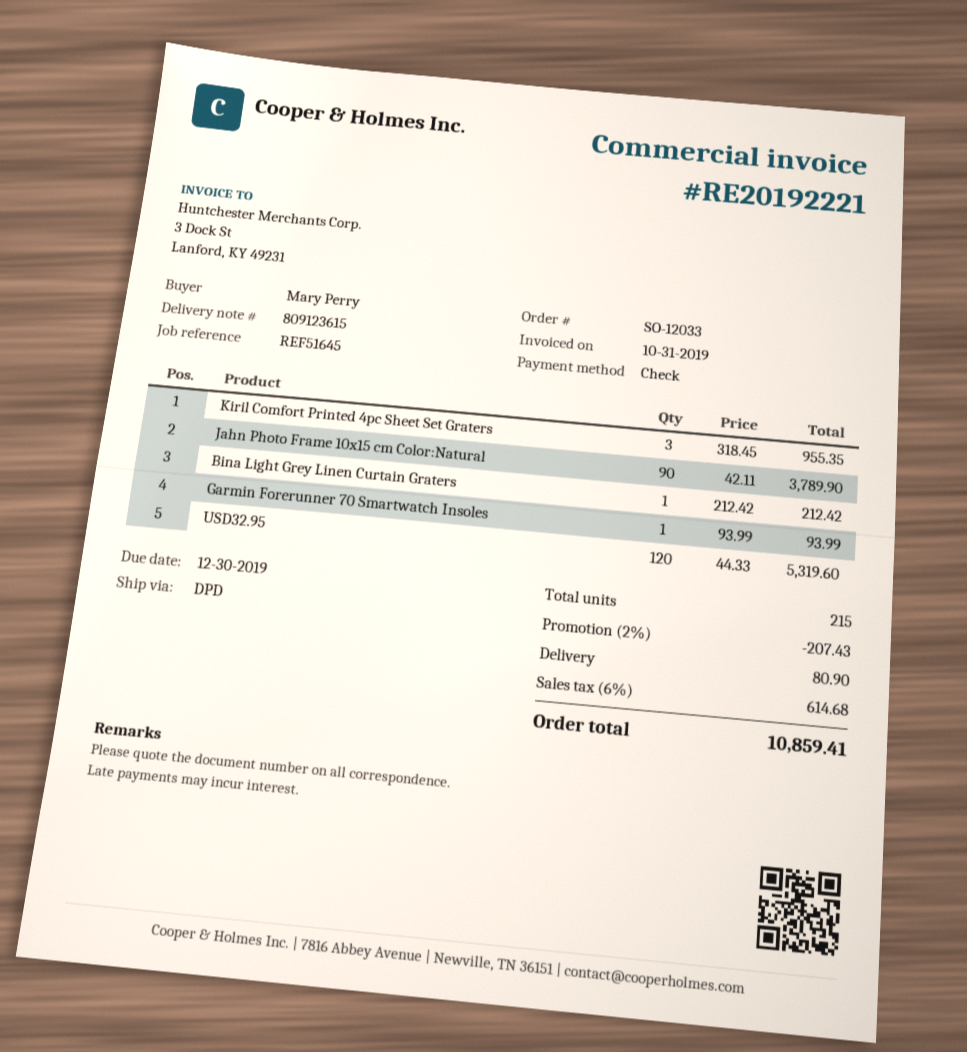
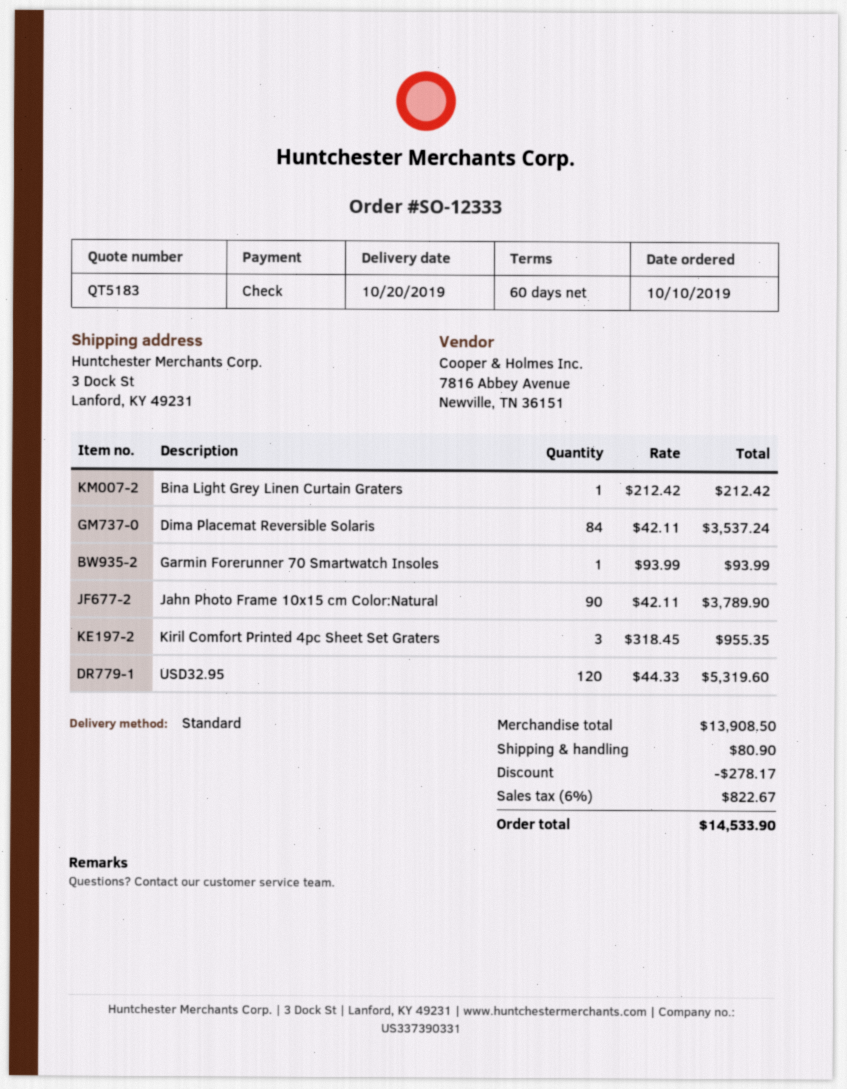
order number: SO-12033 -> SO-12333
shipping method: DPD -> standard
Dima Placemat Reversible Solaris: none -> 84 x 42.11 = 3537.24
discount: 207.43 -> 278.17
tax: 6% = 614.68 -> 6% = 822.67
total: 10859.41 -> 14533.90

